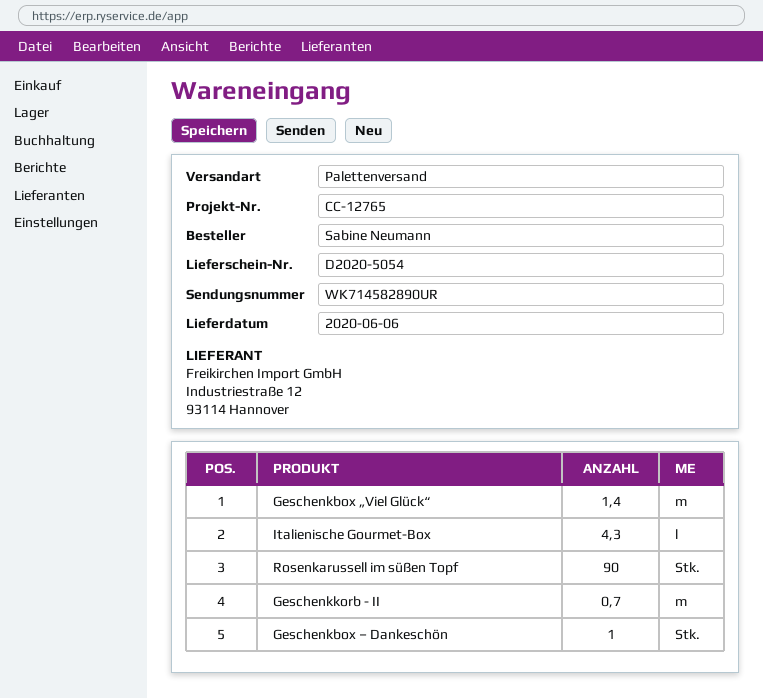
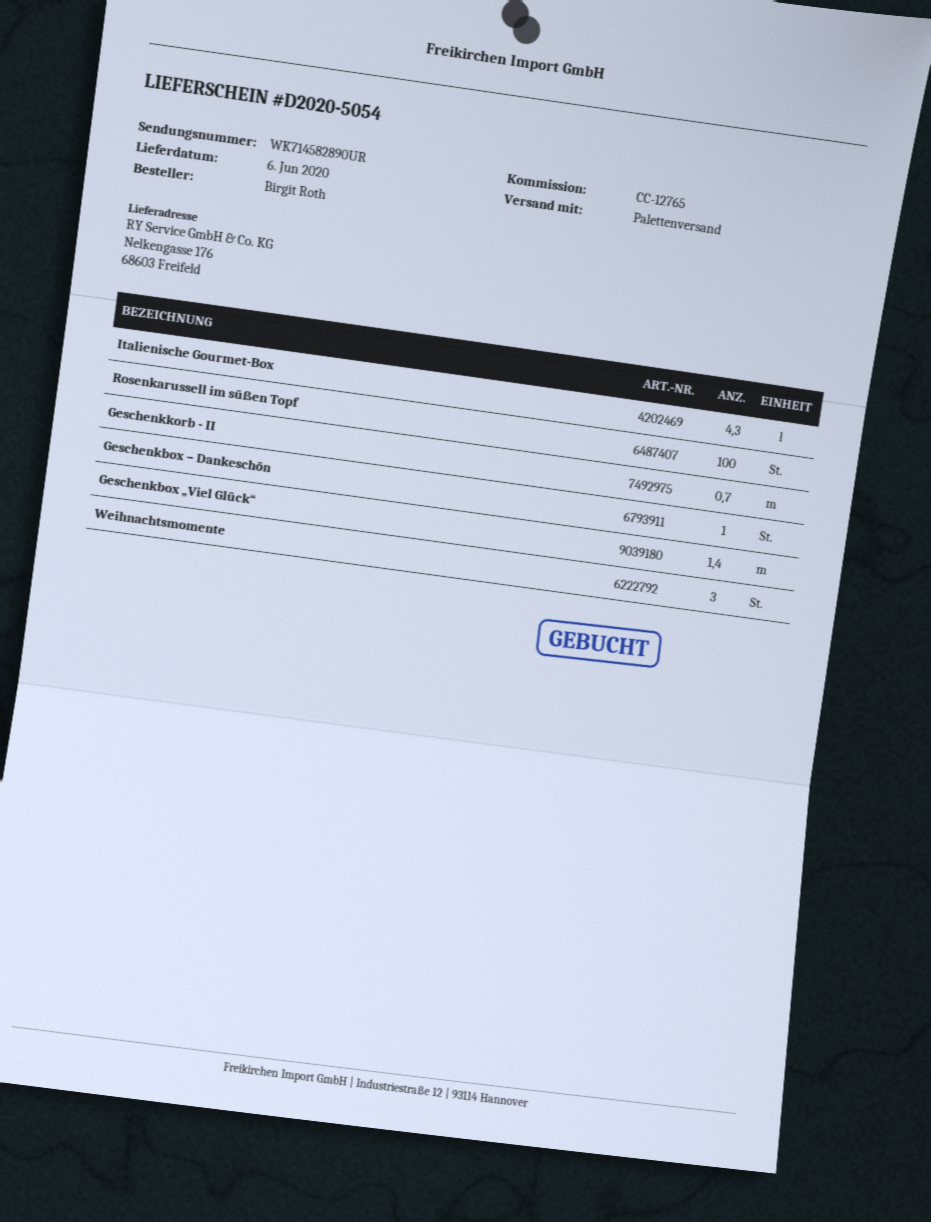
ordered by: Sabine Neumann -> Birgit Roth
Rosenkarussell im süßen Topf: 90 -> 100
Weihnachtsmomente: none -> 3

